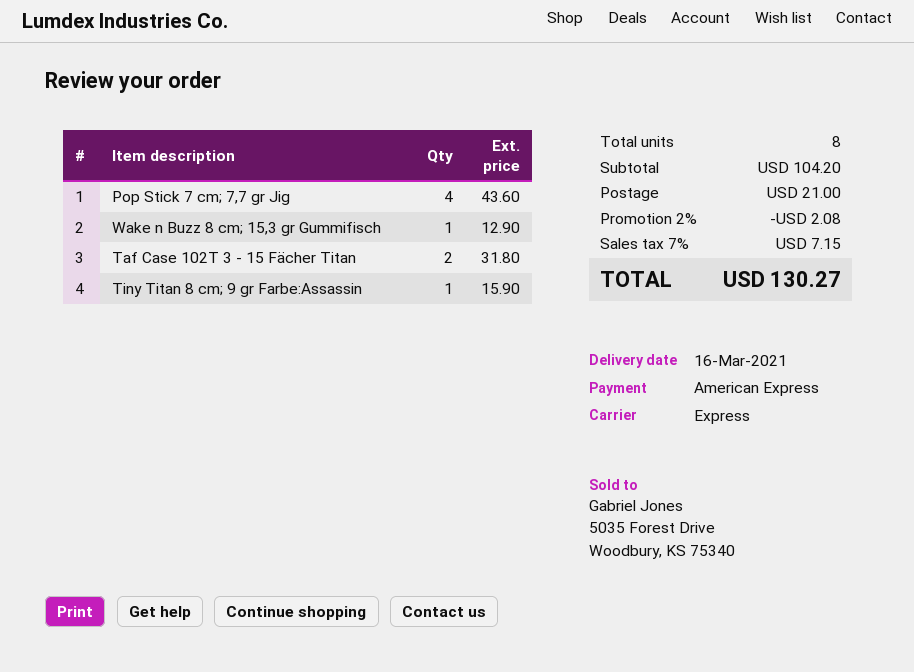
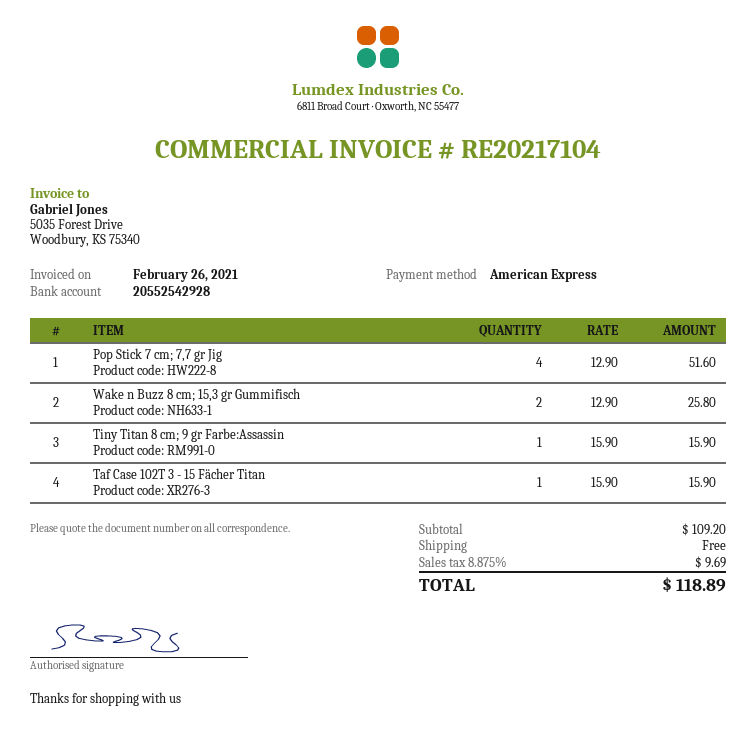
Pop Stick 7 cm; 7,7 gr Jig: 4 for 43.60 -> 4 for 51.60
Wake n Buzz 8 cm; 15,3 gr Gummifisch: 1 for 12.90 -> 2 for 25.80
Taf Case 102T 3 - 15 Fächer Titan: 2 for 31.80 -> 1 for 15.90
subtotal: 104.20 -> 109.20
discount: 2% = 2.08 -> none
shipping: 21.00 -> 0.00
tax: 7% = 7.15 -> 8.875% = 9.69
total: 130.27 -> 118.89

